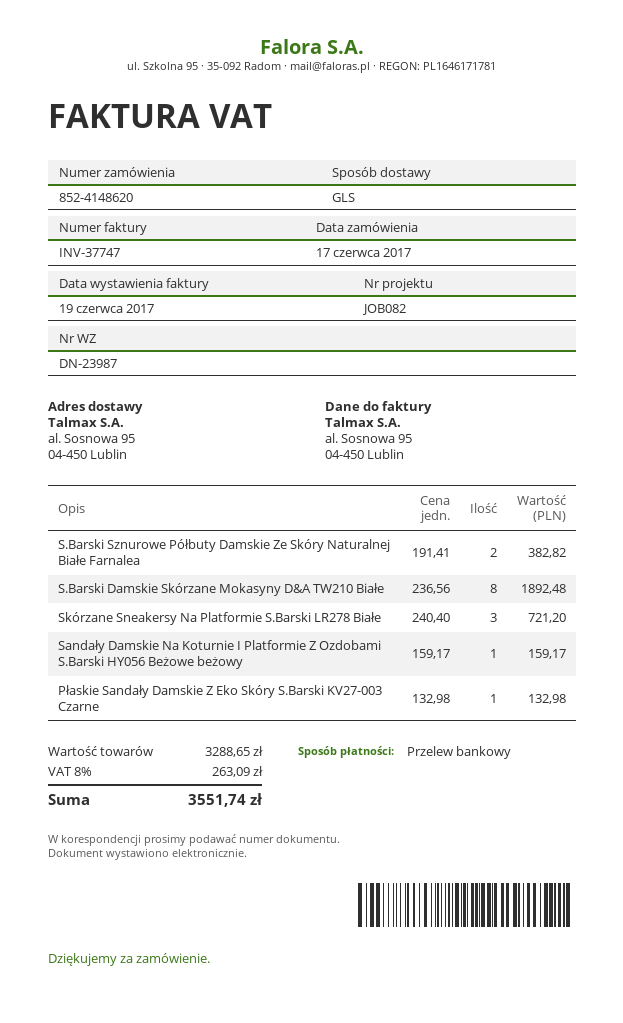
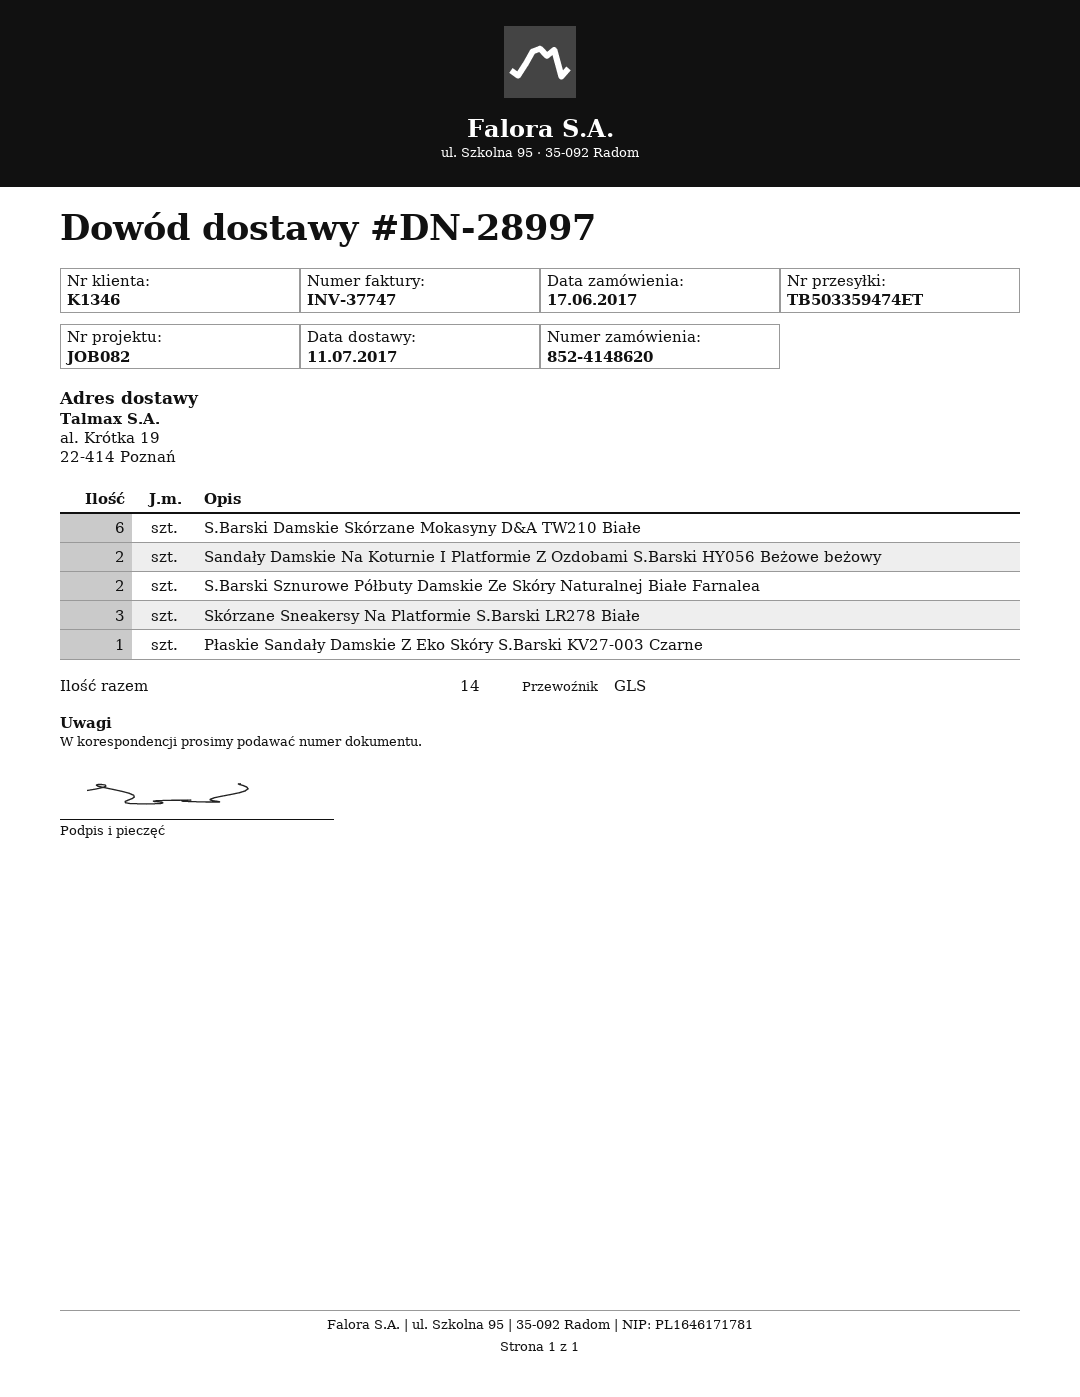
delivery note number: DN-23987 -> DN-28997
ship to: al. Sosnowa 95, 04-450 Lublin -> al. Krótka 19, 22-414 Poznań
S.Barski Damskie Skórzane Mokasyny D&A TW210 Białe: 8 -> 6
Sandały Damskie Na Koturnie I Platformie Z Ozdobami S.Barski HY056 Beżowe beżowy: 1 -> 2

